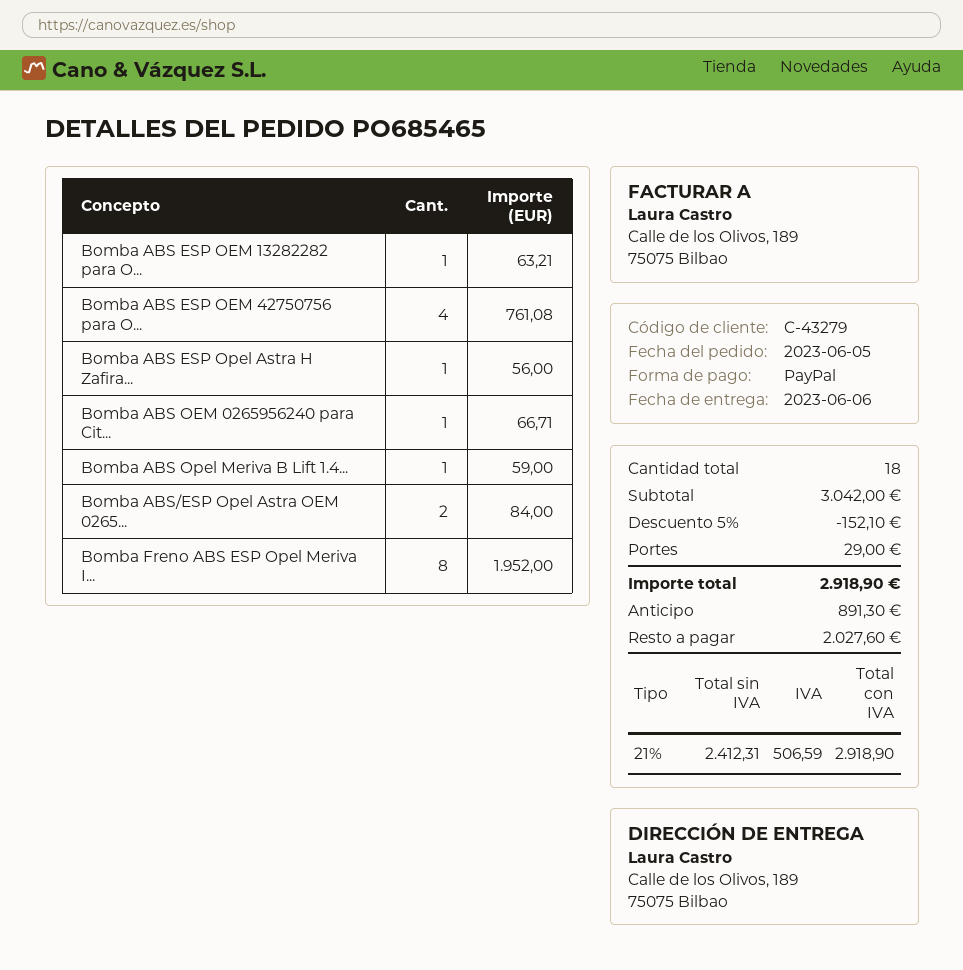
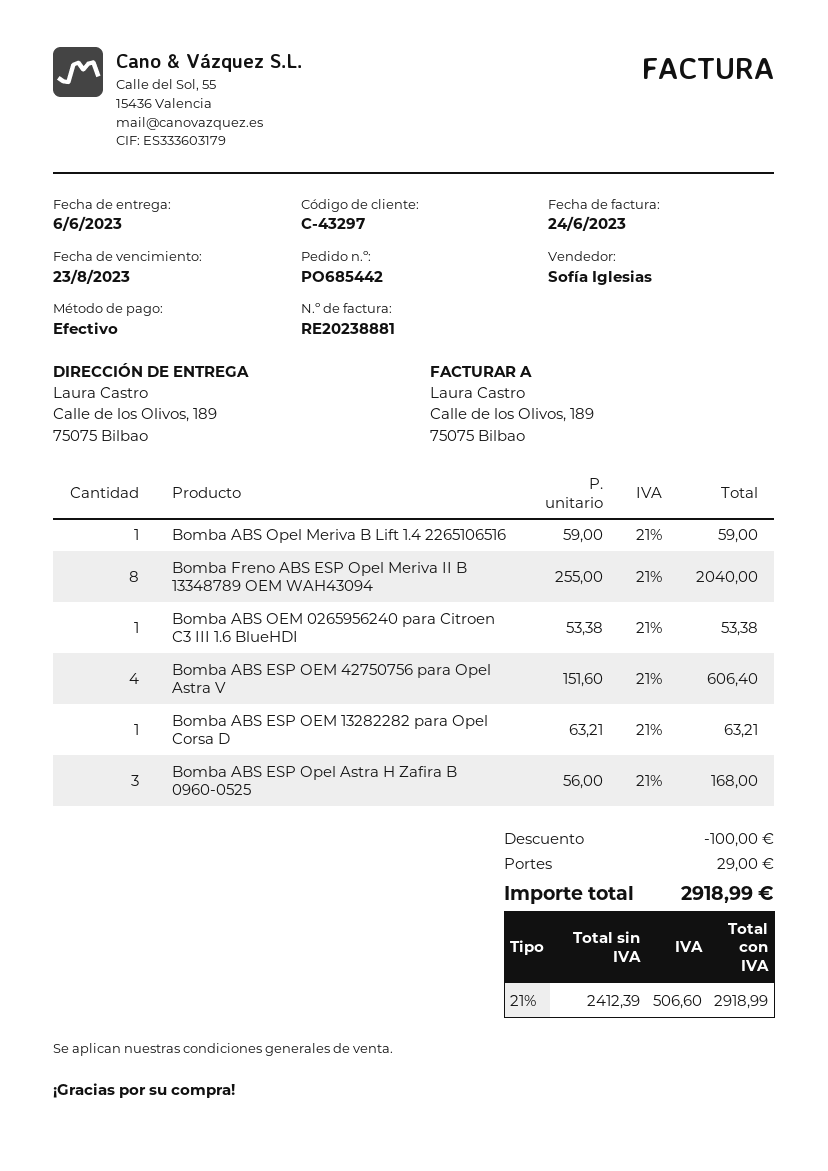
order number: PO685465 -> PO685442
customer number: C-43279 -> C-43297
payment method: PayPal -> cash
Bomba ABS ESP OEM 42750756 para O...: 4 for 761.08 -> 4 for 606.40
Bomba ABS ESP Opel Astra H Zafira...: 1 for 56.00 -> 3 for 168.00
Bomba ABS OEM 0265956240 para Cit...: 1 for 66.71 -> 1 for 53.38
Bomba ABS/ESP Opel Astra OEM 0265...: 2 for 84.00 -> none
Bomba Freno ABS ESP Opel Meriva I...: 8 for 1952.00 -> 8 for 2040.00
discount: 152.10 -> 100.00
net: 2412.31 -> 2412.39
tax: 21% = 506.59 -> 21% = 506.60
total: 2918.90 -> 2918.99

